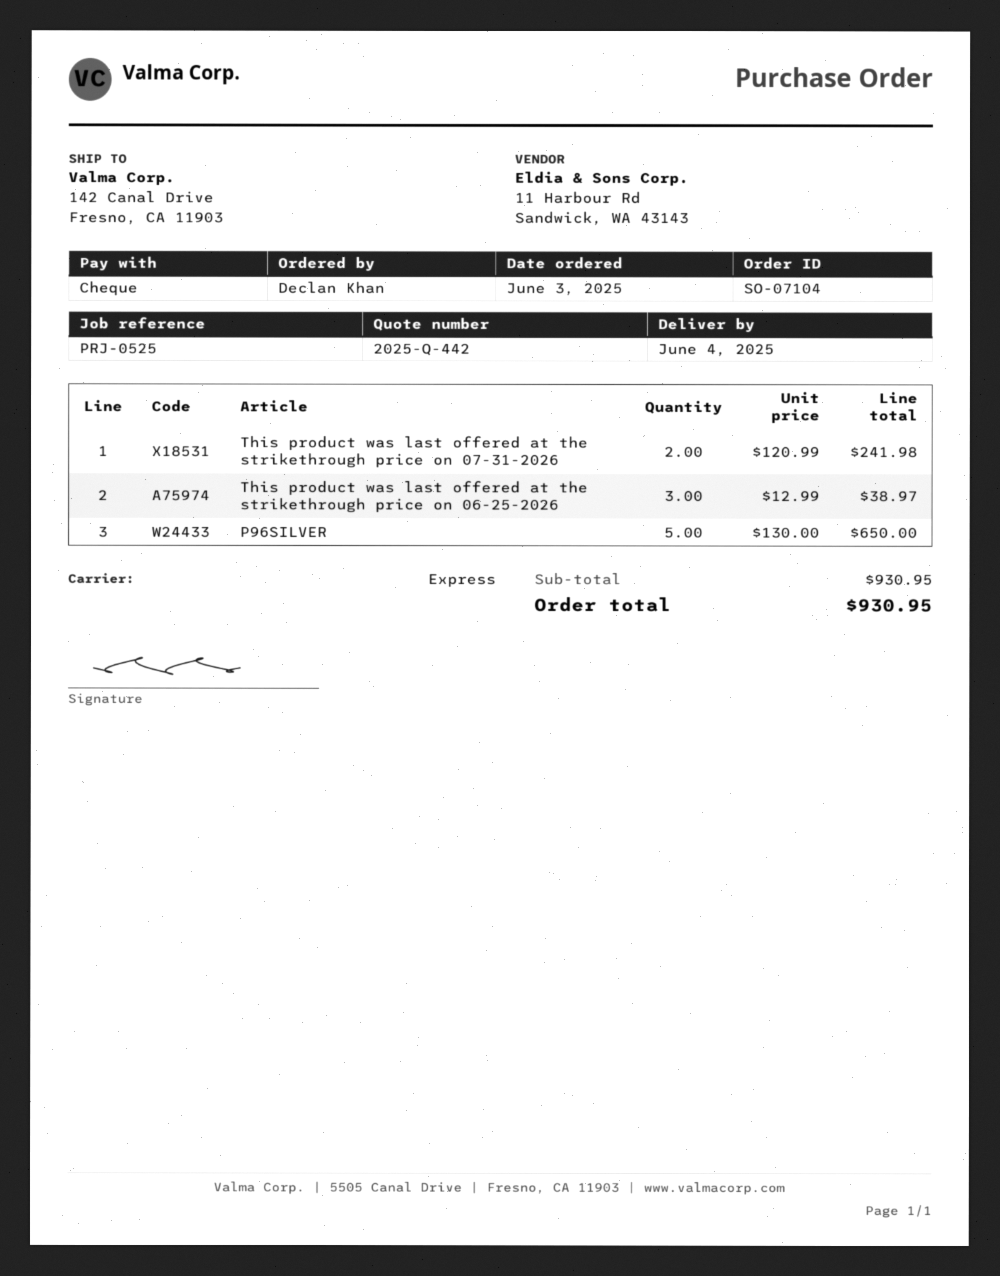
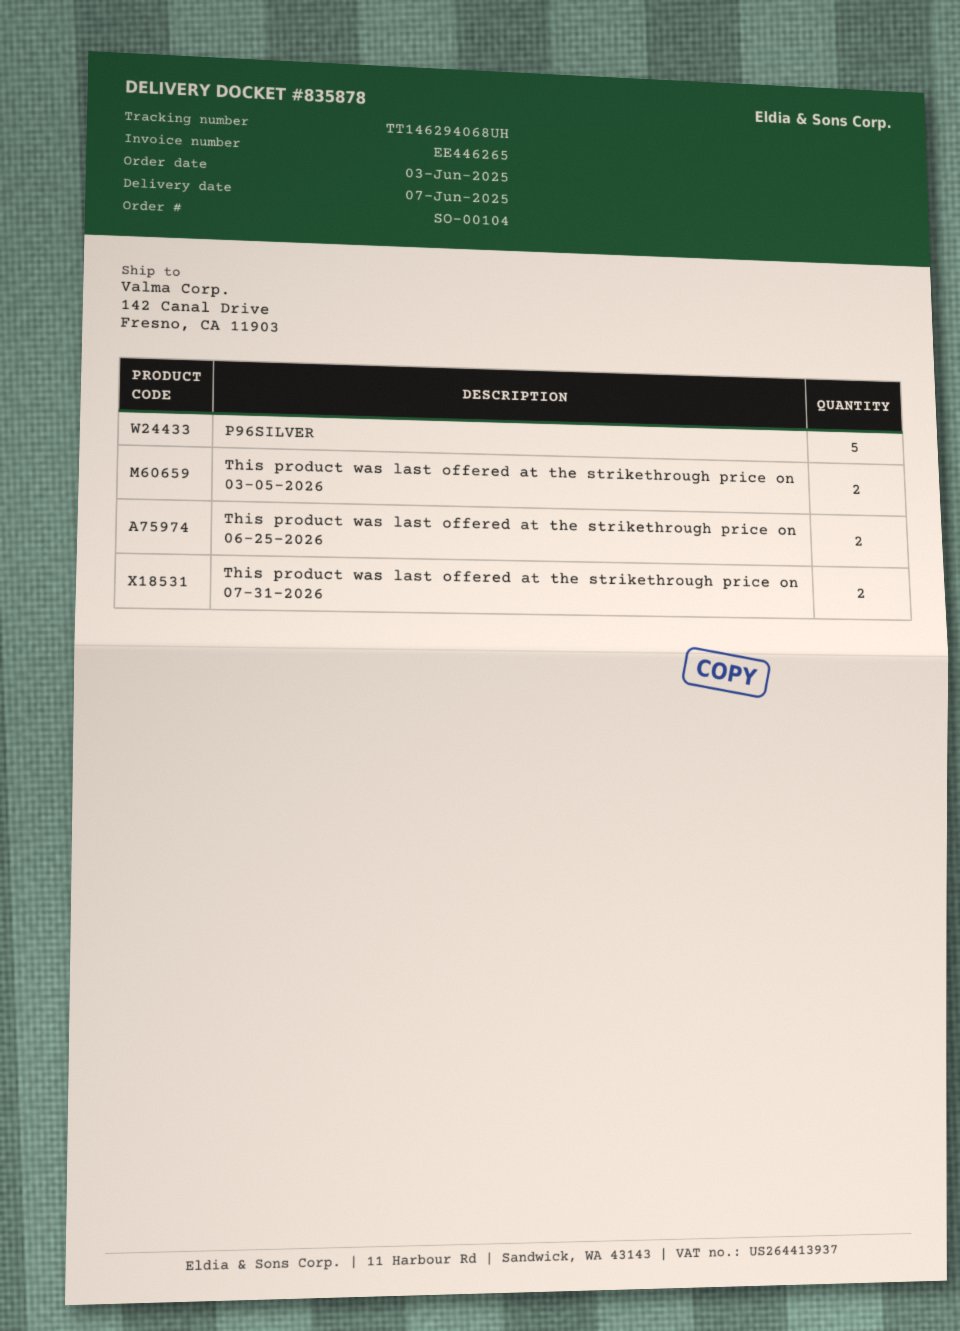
order number: SO-07104 -> SO-00104
delivery date: 2025-06-04 -> 2025-06-07
This product was last offered at the strikethrough price on 06-25-2026: 3 -> 2
This product was last offered at the strikethrough price on 03-05-2026: none -> 2

